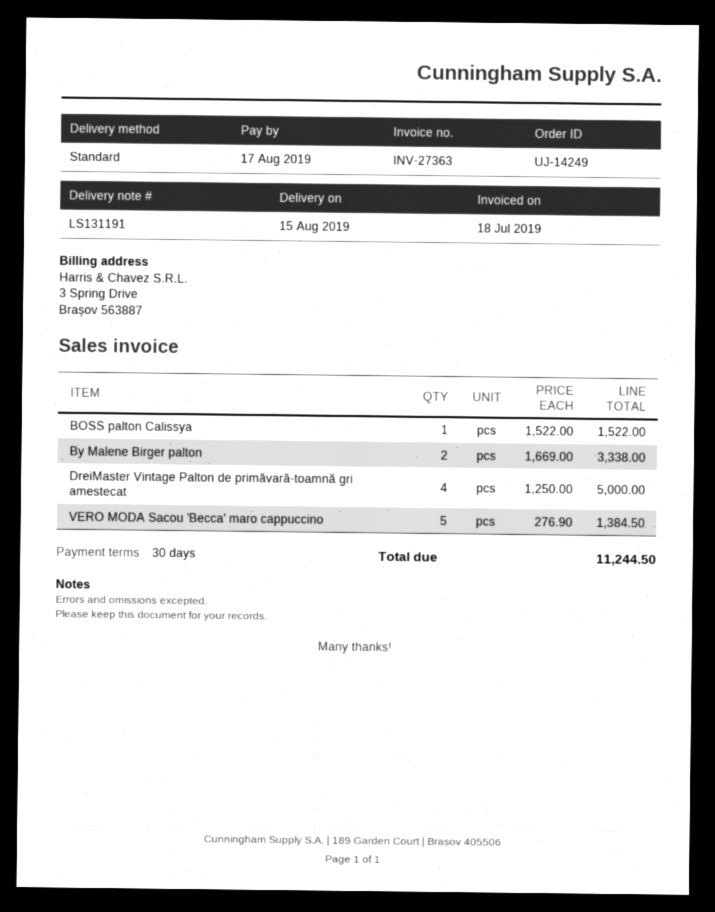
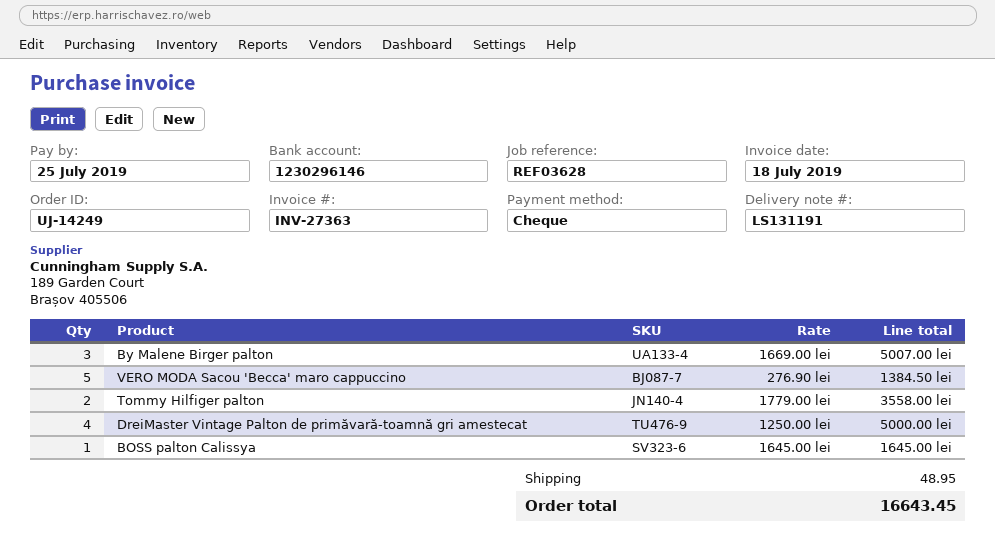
due date: 2019-08-17 -> 2019-07-25
BOSS palton Calissya: 1 x 1522.00 = 1522.00 -> 1 x 1645.00 = 1645.00
By Malene Birger palton: 2 x 1669.00 = 3338.00 -> 3 x 1669.00 = 5007.00
Tommy Hilfiger palton: none -> 2 x 1779.00 = 3558.00
shipping: none -> 48.95
total: 11244.50 -> 16643.45

